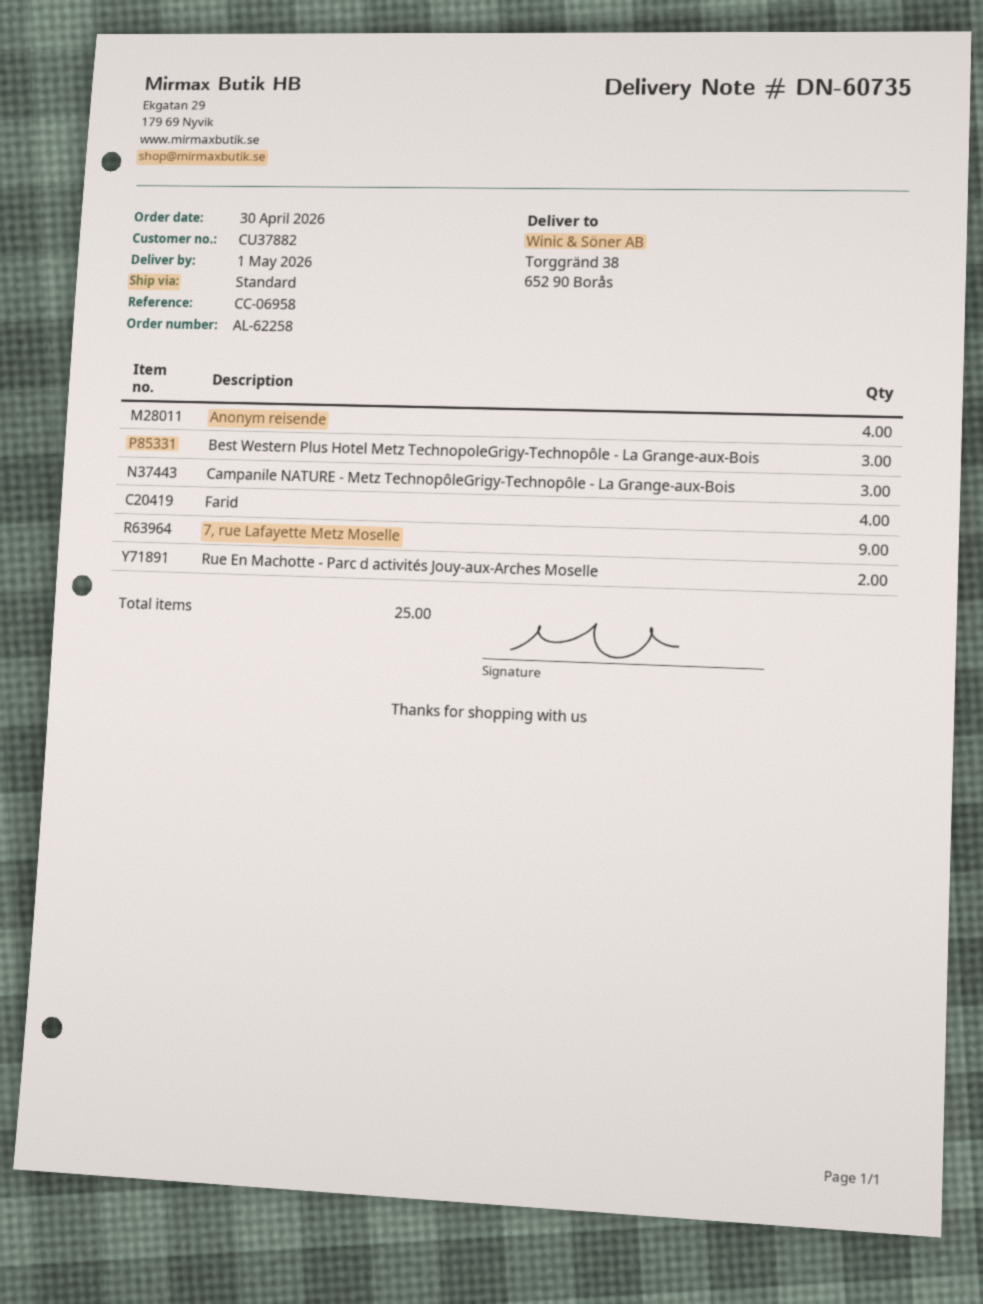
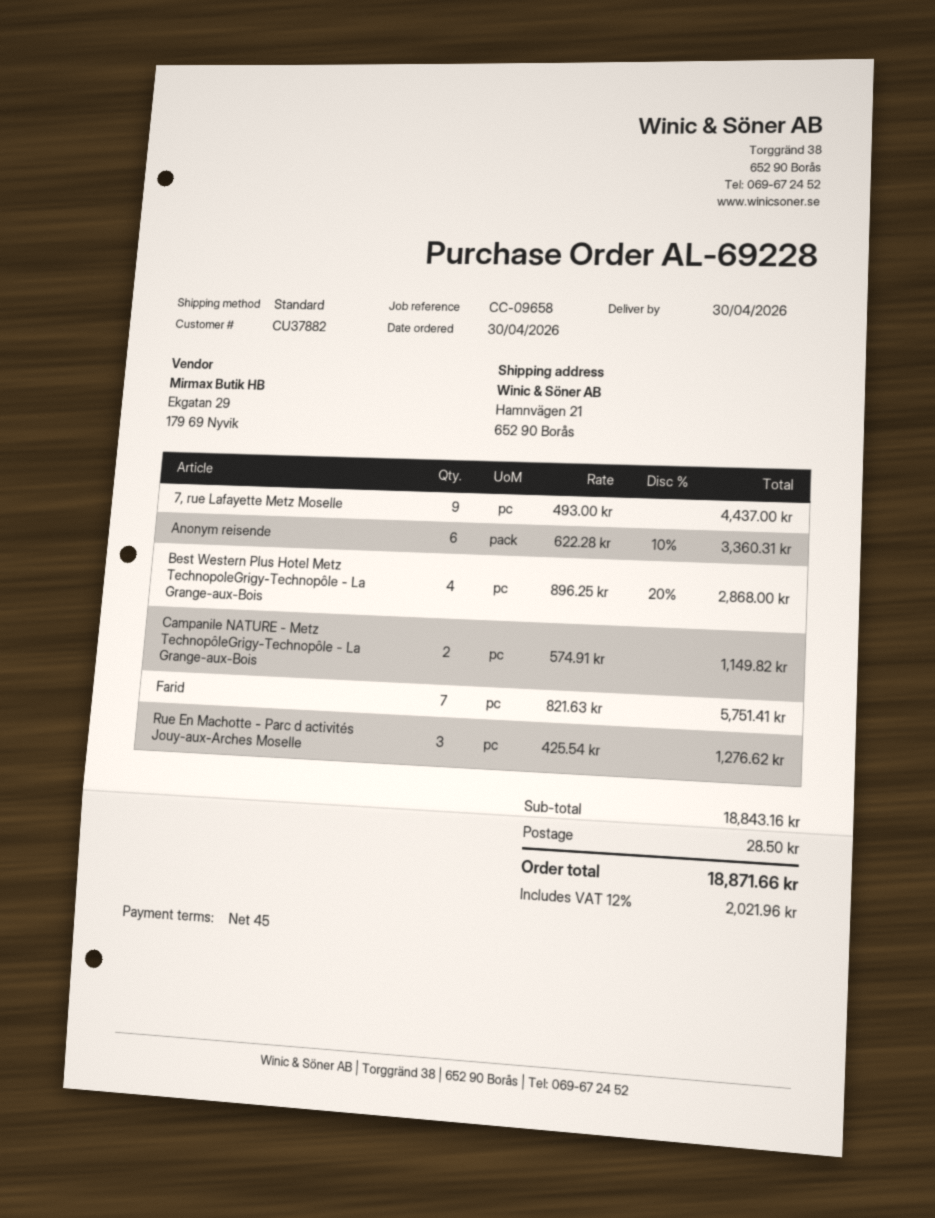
order number: AL-62258 -> AL-69228
delivery date: 2026-05-01 -> 2026-04-30
reference: CC-06958 -> CC-09658
ship to: Torggränd 38, 652 90 Borås -> Hamnvägen 21, 652 90 Borås
Anonym reisende: 4 -> 6
Best Western Plus Hotel Metz TechnopoleGrigy-Technopôle - La Grange-aux-Bois: 3 -> 4
Campanile NATURE - Metz TechnopôleGrigy-Technopôle - La Grange-aux-Bois: 3 -> 2
Farid: 4 -> 7
Rue En Machotte - Parc d activités Jouy-aux-Arches Moselle: 2 -> 3

